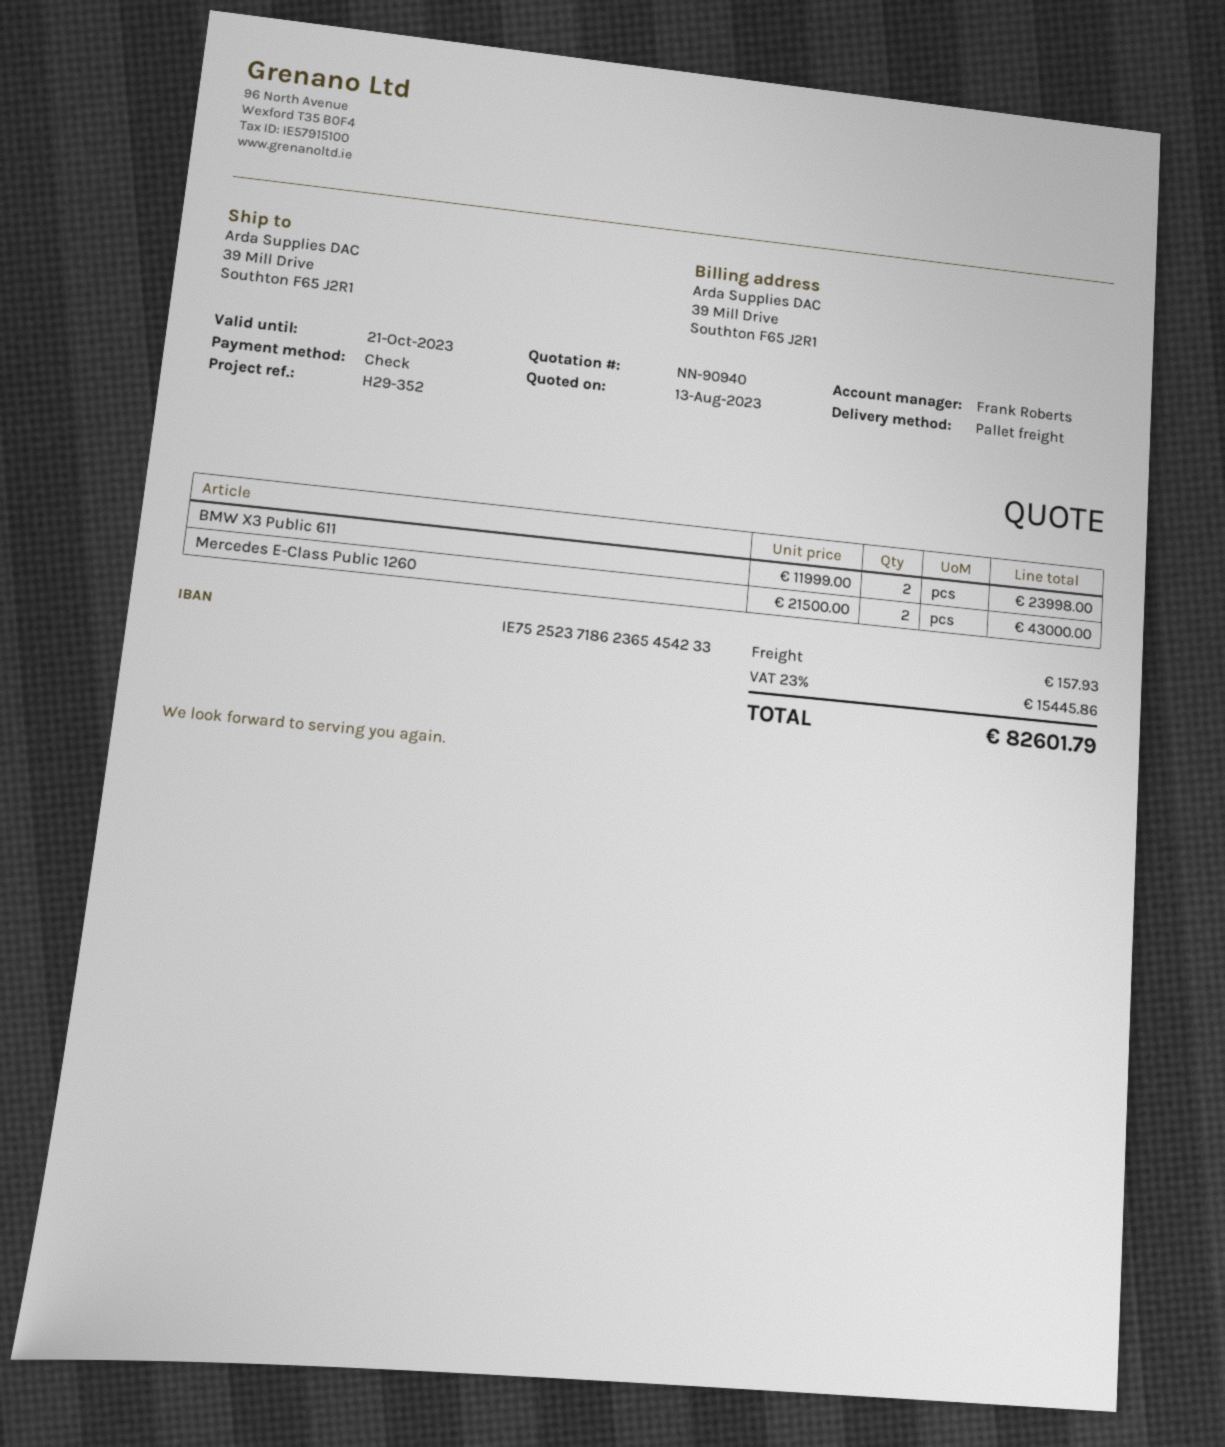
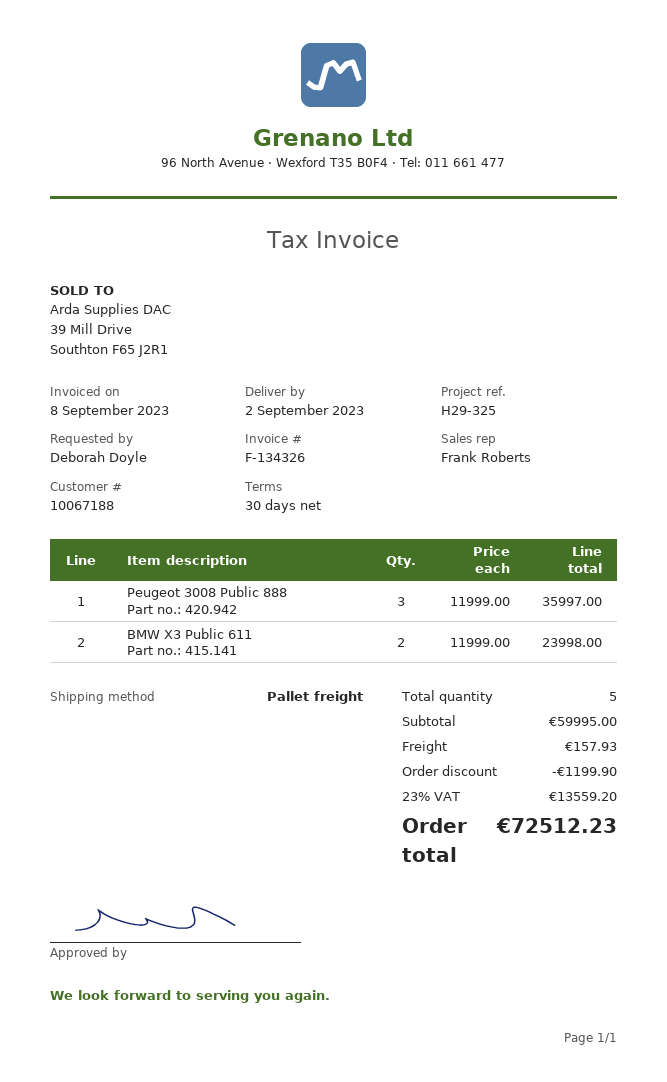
reference: H29-352 -> H29-325
Mercedes E-Class Public 1260: 2 x 21500.00 = 43000.00 -> none
Peugeot 3008 Public 888: none -> 3 x 11999.00 = 35997.00
discount: none -> 1199.90
tax: 23% = 15445.86 -> 23% = 13559.20
total: 82601.79 -> 72512.23

